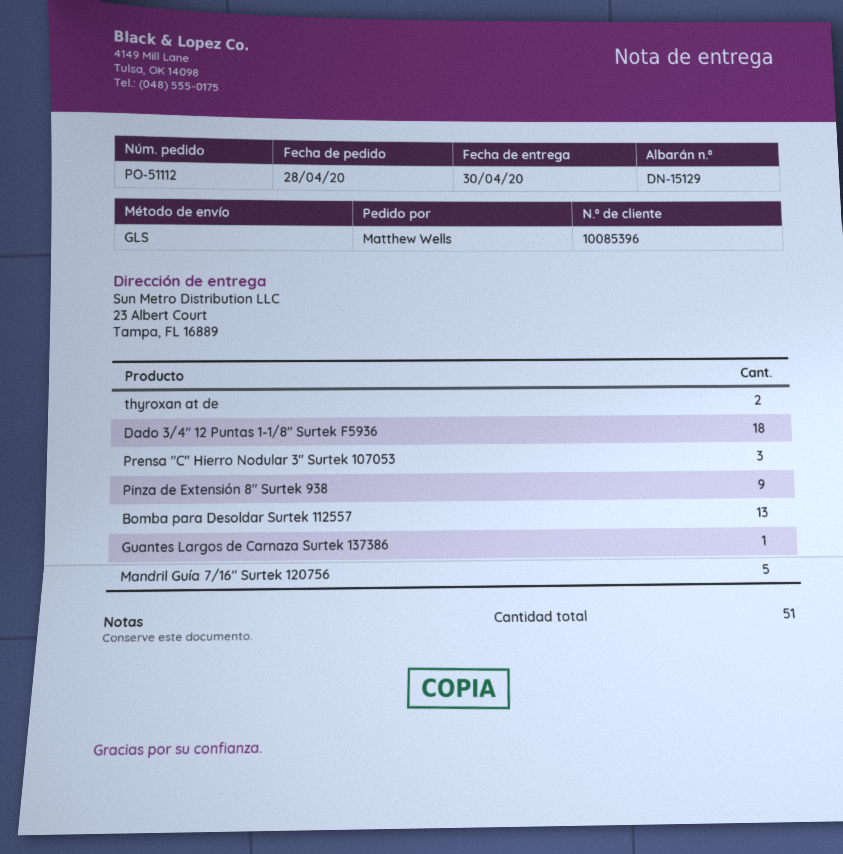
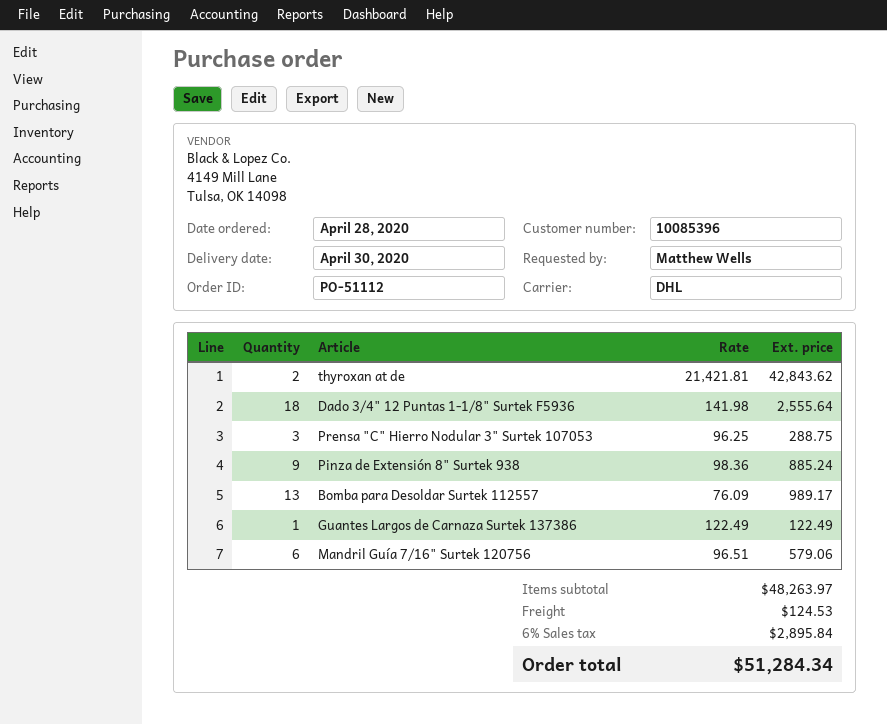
shipping method: GLS -> DHL
Mandril Guía 7/16" Surtek 120756: 5 -> 6

